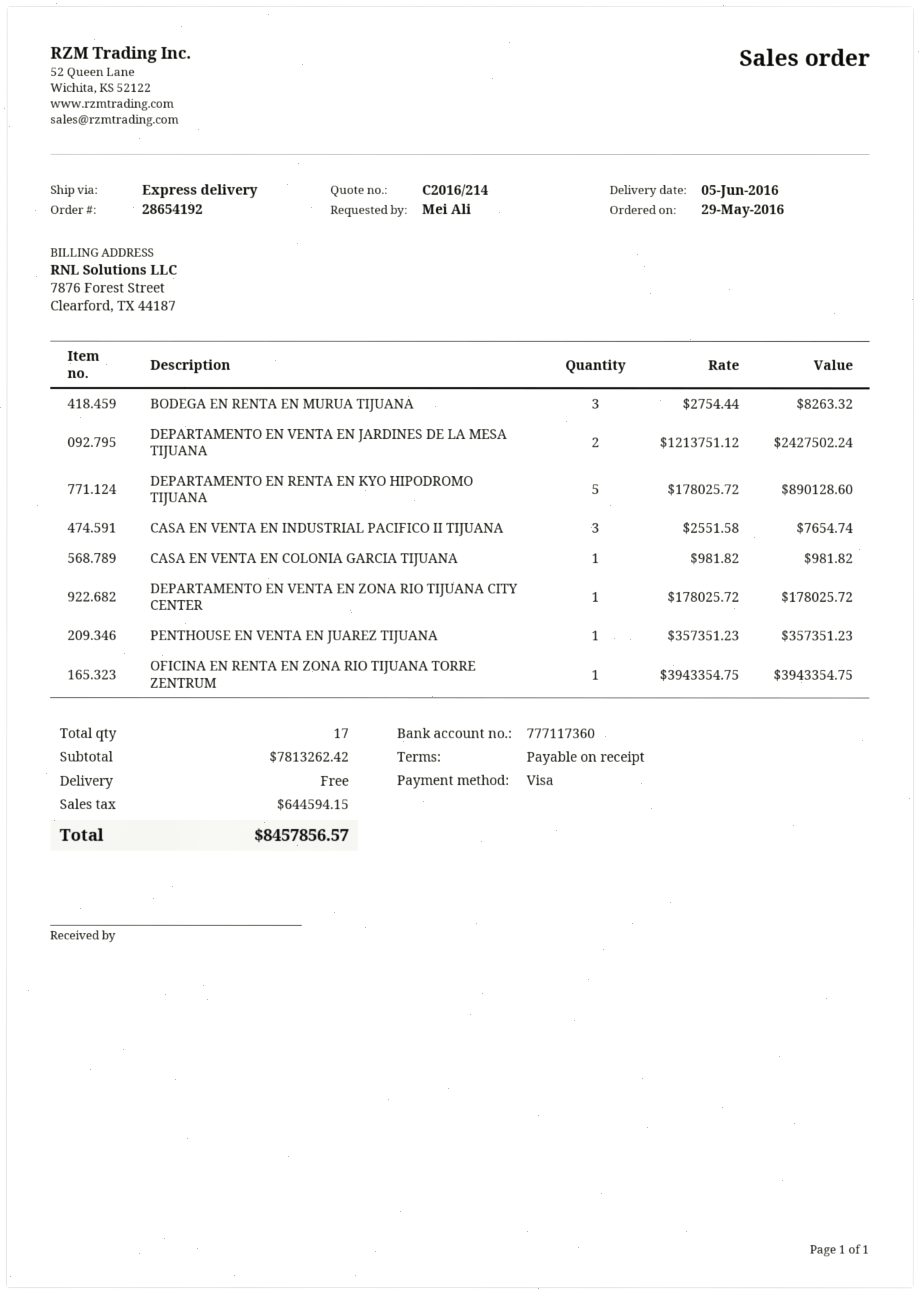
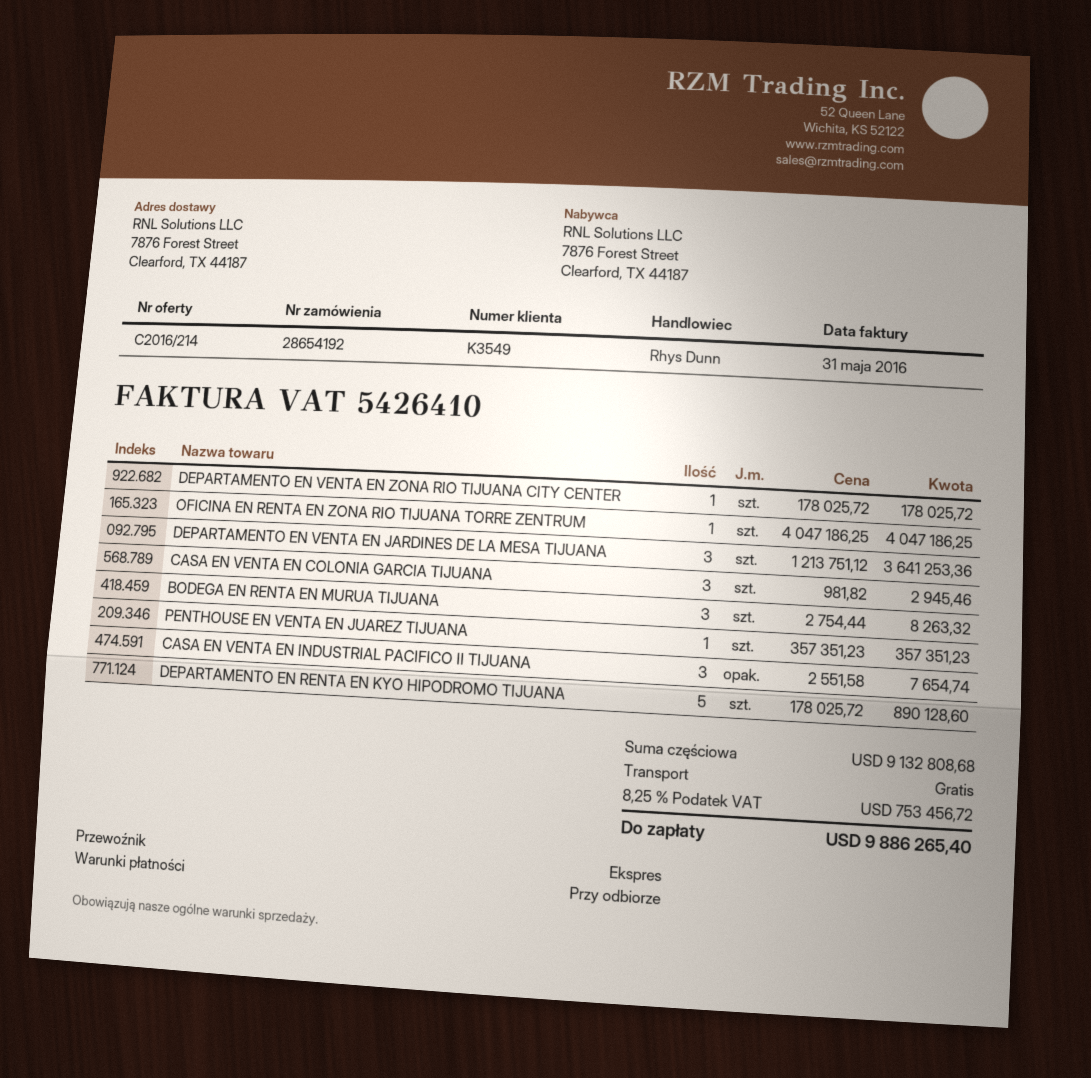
DEPARTAMENTO EN VENTA EN JARDINES DE LA MESA TIJUANA: 2 x 1213751.12 = 2427502.24 -> 3 x 1213751.12 = 3641253.36
CASA EN VENTA EN COLONIA GARCIA TIJUANA: 1 x 981.82 = 981.82 -> 3 x 981.82 = 2945.46
OFICINA EN RENTA EN ZONA RIO TIJUANA TORRE ZENTRUM: 1 x 3943354.75 = 3943354.75 -> 1 x 4047186.25 = 4047186.25
subtotal: 7813262.42 -> 9132808.68
tax: 644594.15 -> 753456.72
total: 8457856.57 -> 9886265.40

